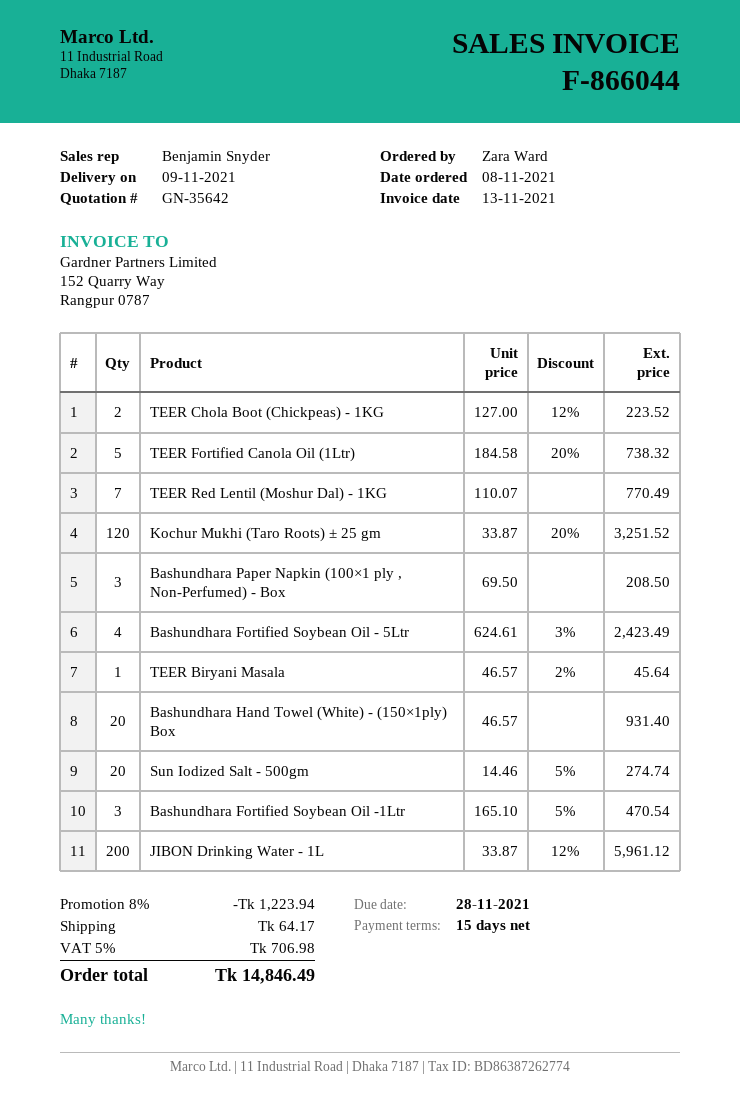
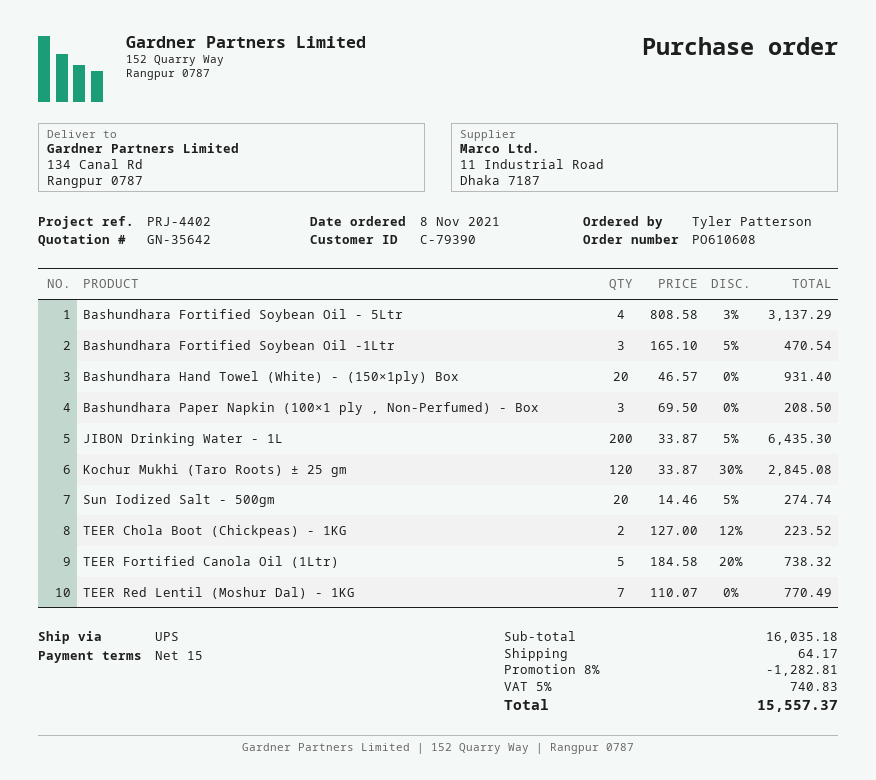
ordered by: Zara Ward -> Tyler Patterson
Kochur Mukhi (Taro Roots) ± 25 gm: 120 x 33.87 - 20% = 3251.52 -> 120 x 33.87 - 30% = 2845.08
Bashundhara Fortified Soybean Oil - 5Ltr: 4 x 624.61 - 3% = 2423.49 -> 4 x 808.58 - 3% = 3137.29
TEER Biryani Masala: 1 x 46.57 - 2% = 45.64 -> none
JIBON Drinking Water - 1L: 200 x 33.87 - 12% = 5961.12 -> 200 x 33.87 - 5% = 6435.30
discount: 8% = 1223.94 -> 8% = 1282.81
tax: 5% = 706.98 -> 5% = 740.83
total: 14846.49 -> 15557.37

